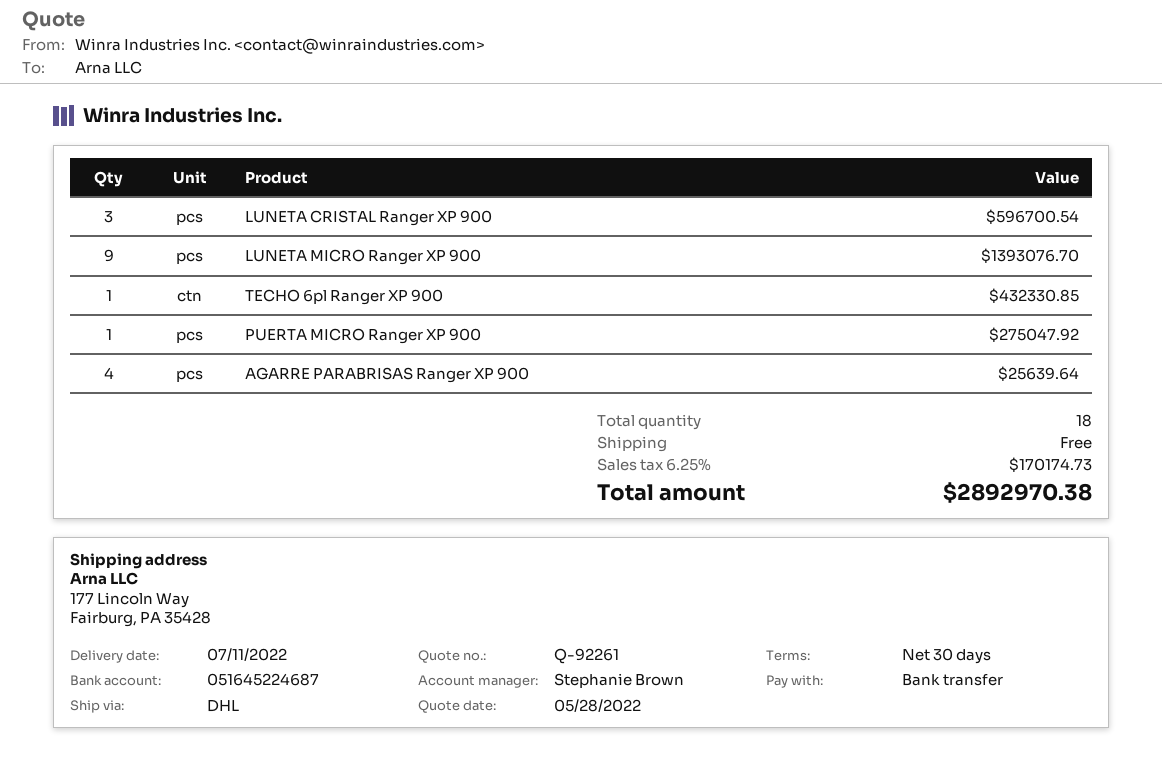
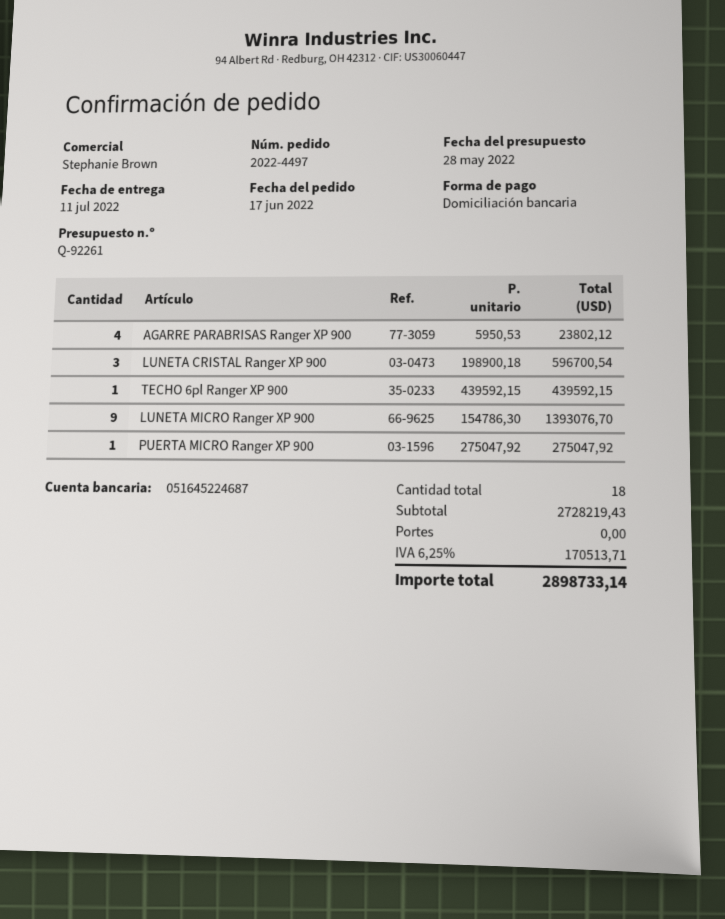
payment method: bank transfer -> direct debit
TECHO 6pl Ranger XP 900: 1 for 432330.85 -> 1 for 439592.15
AGARRE PARABRISAS Ranger XP 900: 4 for 25639.64 -> 4 for 23802.12
tax: 6.25% = 170174.73 -> 6.25% = 170513.71
total: 2892970.38 -> 2898733.14

